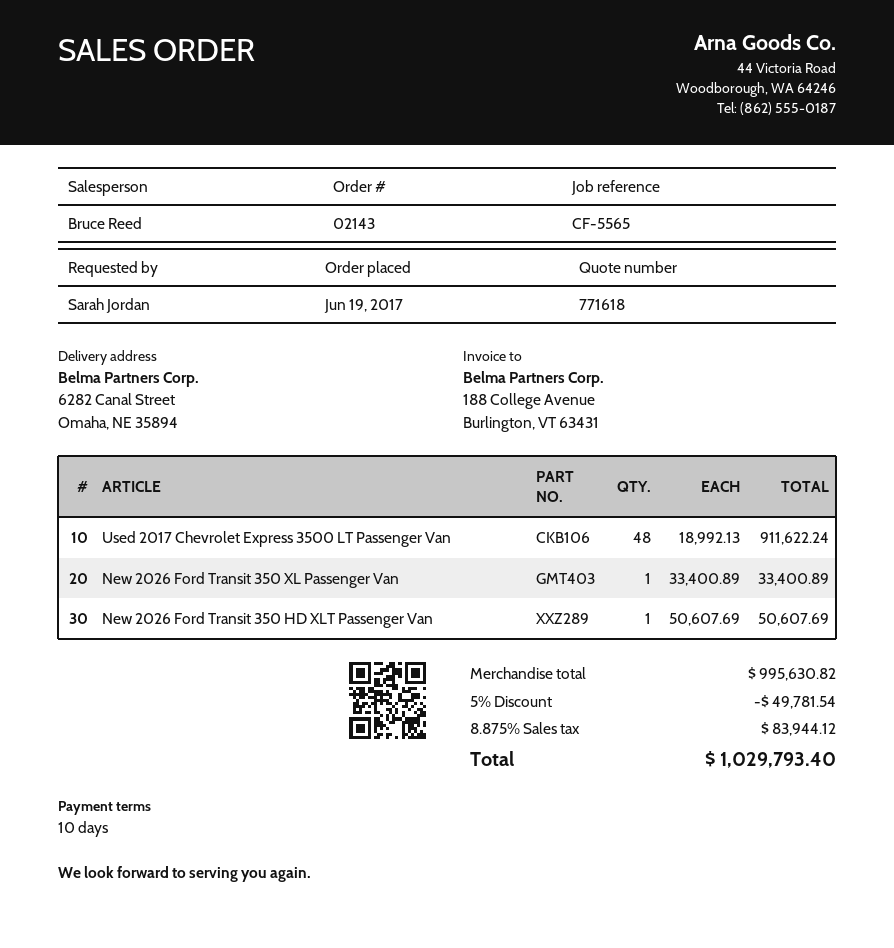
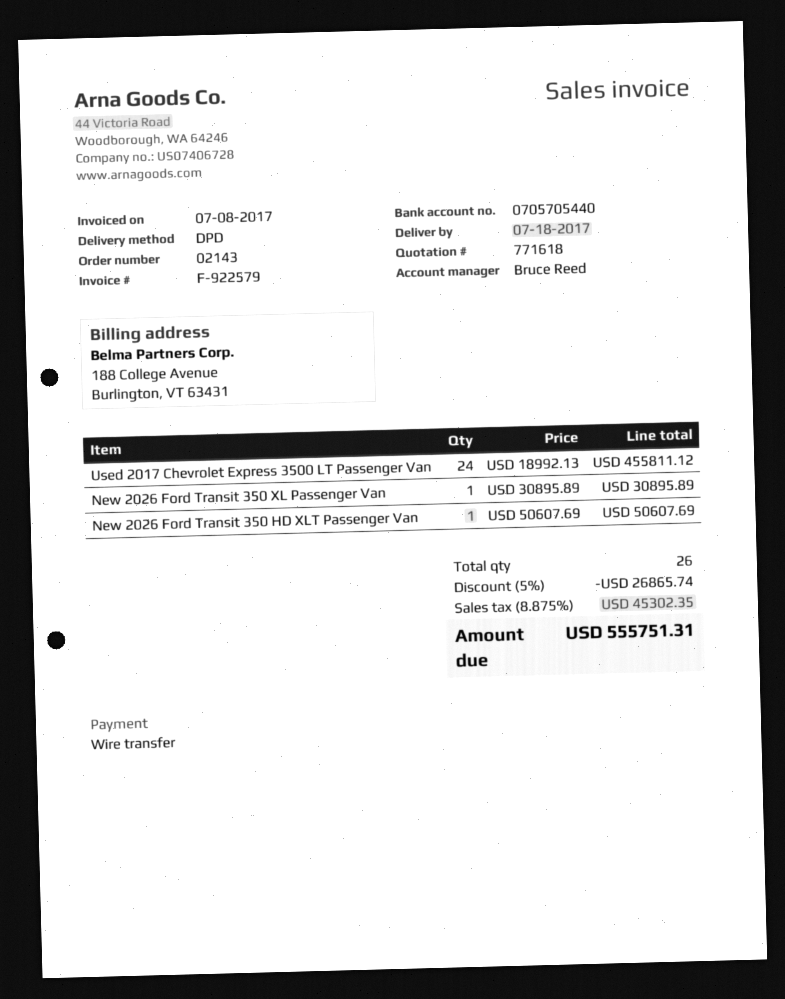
Used 2017 Chevrolet Express 3500 LT Passenger Van: 48 x 18992.13 = 911622.24 -> 24 x 18992.13 = 455811.12
New 2026 Ford Transit 350 XL Passenger Van: 1 x 33400.89 = 33400.89 -> 1 x 30895.89 = 30895.89
discount: 5% = 49781.54 -> 5% = 26865.74
tax: 8.875% = 83944.12 -> 8.875% = 45302.35
total: 1029793.40 -> 555751.31

